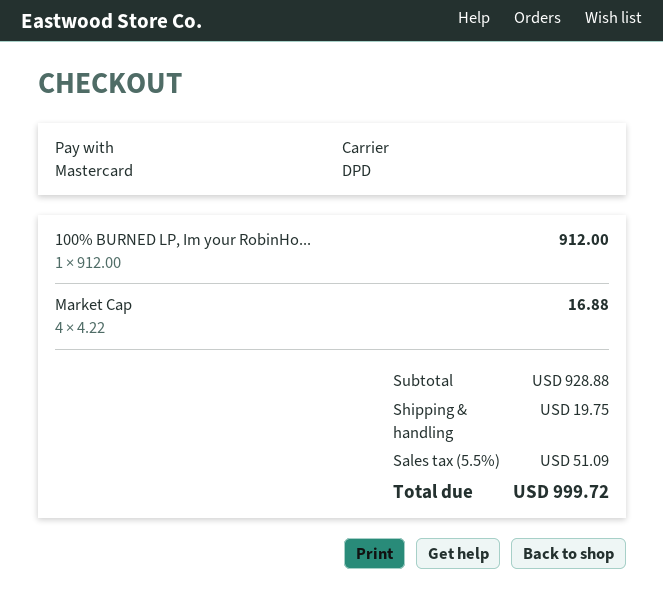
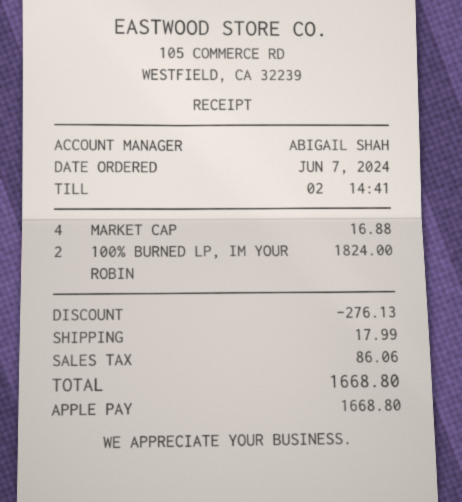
payment method: Mastercard -> Apple Pay
100% BURNED LP, Im your RobinHo...: 1 for 912.00 -> 2 for 1824.00
discount: none -> 276.13
shipping: 19.75 -> 17.99
tax: 51.09 -> 86.06
total: 999.72 -> 1668.80

